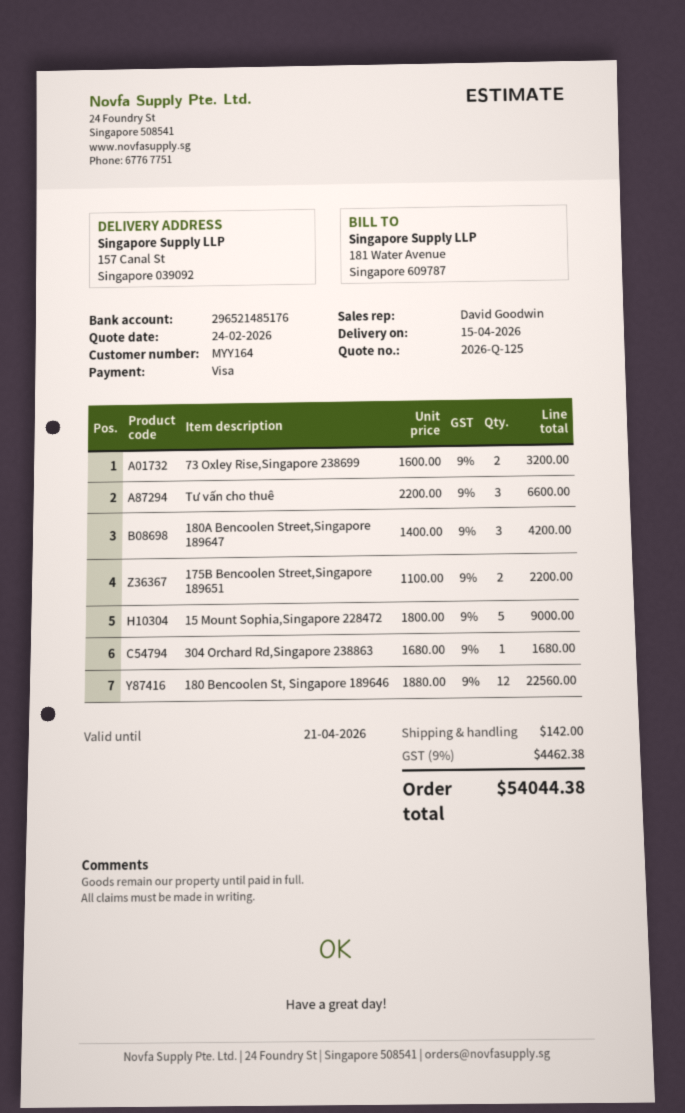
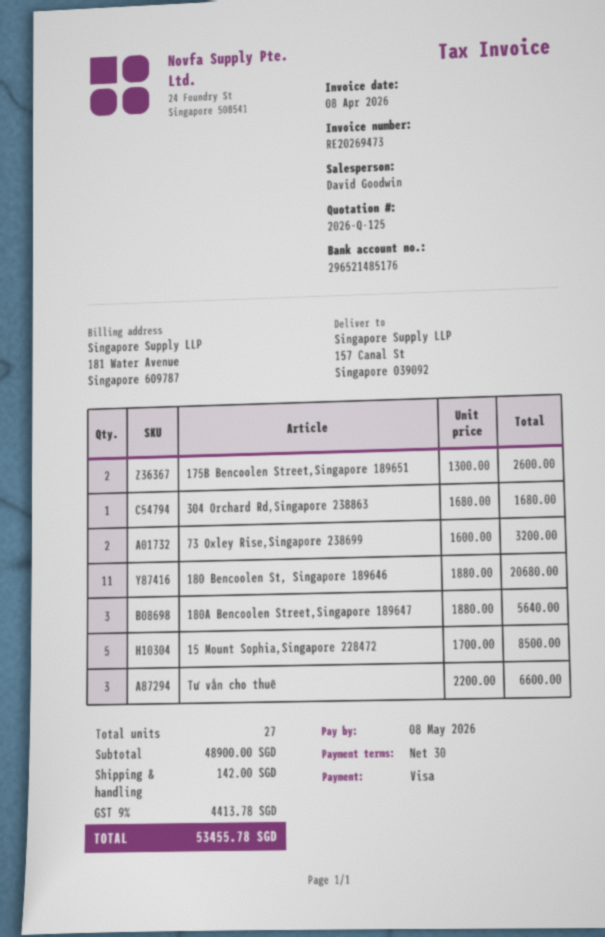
180A Bencoolen Street,Singapore 189647: 3 x 1400.00 = 4200.00 -> 3 x 1880.00 = 5640.00
175B Bencoolen Street,Singapore 189651: 2 x 1100.00 = 2200.00 -> 2 x 1300.00 = 2600.00
15 Mount Sophia,Singapore 228472: 5 x 1800.00 = 9000.00 -> 5 x 1700.00 = 8500.00
180 Bencoolen St, Singapore 189646: 12 x 1880.00 = 22560.00 -> 11 x 1880.00 = 20680.00
tax: 9% = 4462.38 -> 9% = 4413.78
total: 54044.38 -> 53455.78

